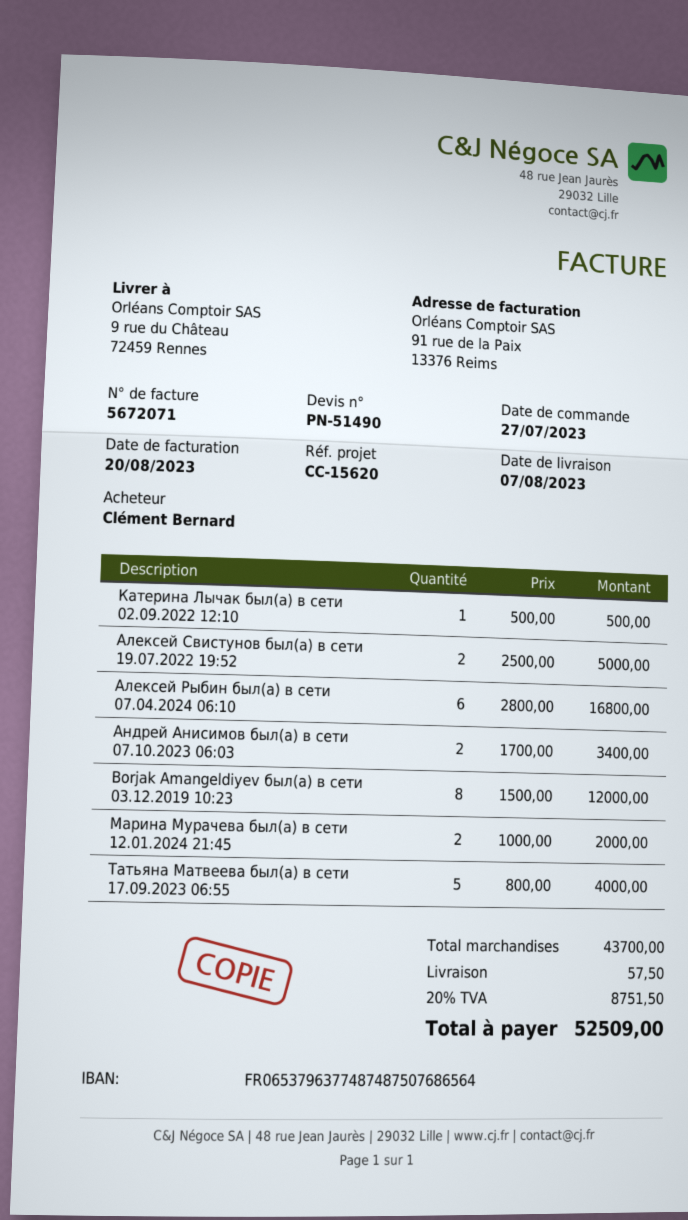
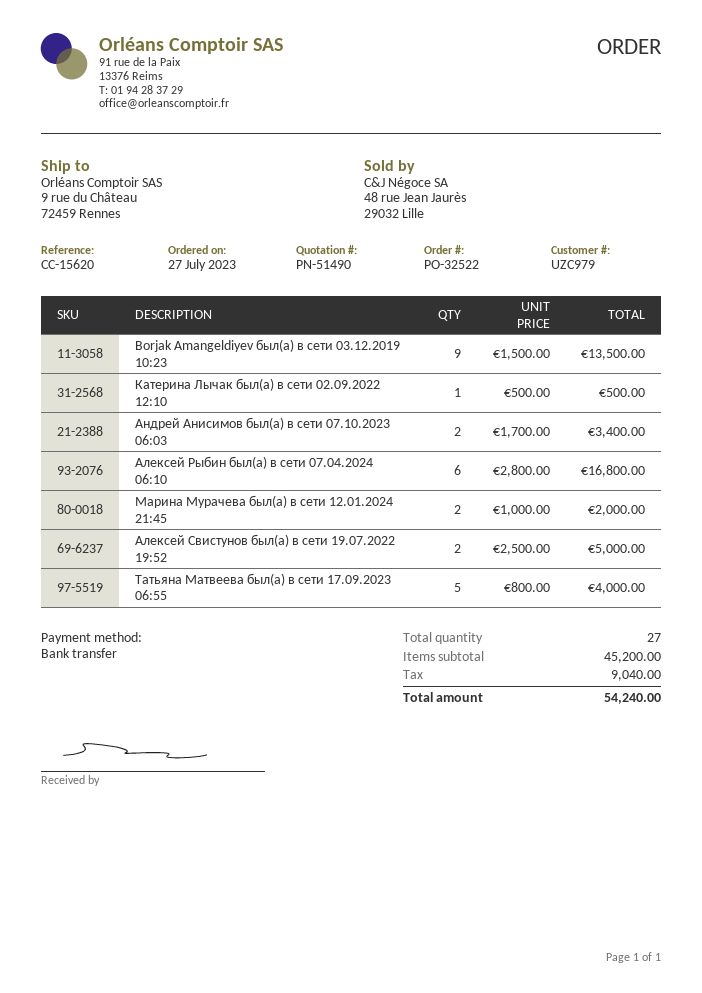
Borjak Amangeldiyev был(а) в сети 03.12.2019 10:23: 8 x 1500.00 = 12000.00 -> 9 x 1500.00 = 13500.00
subtotal: 43700.00 -> 45200.00
shipping: 57.50 -> none
tax: 8751.50 -> 9040.00
total: 52509.00 -> 54240.00

